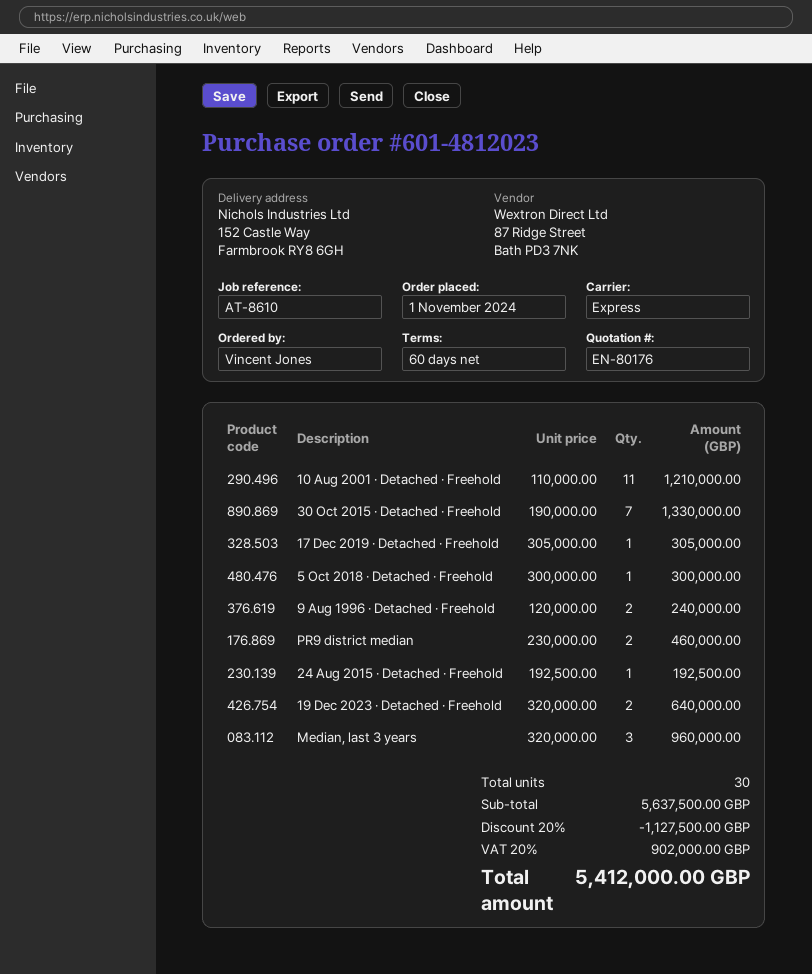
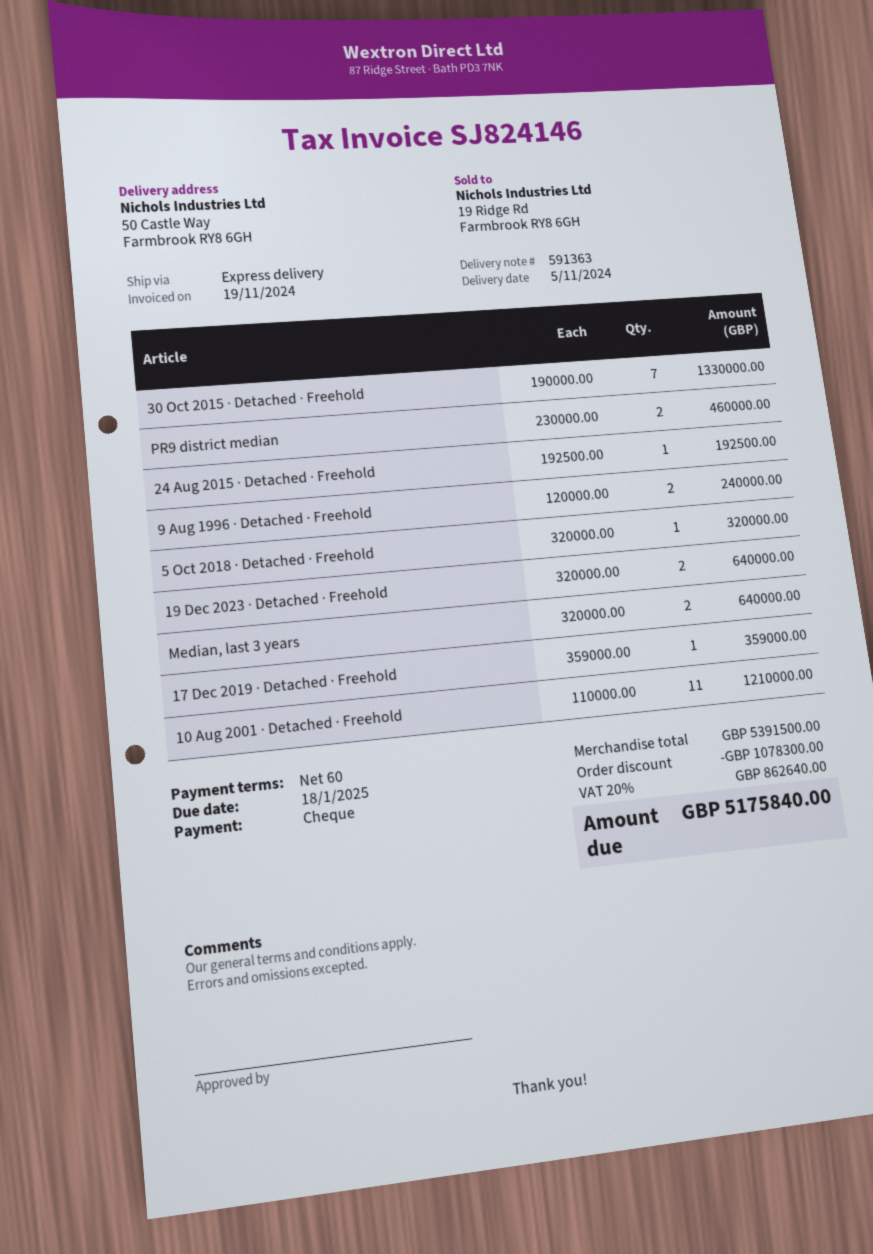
ship to: 152 Castle Way, Farmbrook RY8 6GH -> 50 Castle Way, Farmbrook RY8 6GH
17 Dec 2019 · Detached · Freehold: 1 x 305000.00 = 305000.00 -> 1 x 359000.00 = 359000.00
5 Oct 2018 · Detached · Freehold: 1 x 300000.00 = 300000.00 -> 1 x 320000.00 = 320000.00
Median, last 3 years: 3 x 320000.00 = 960000.00 -> 2 x 320000.00 = 640000.00
subtotal: 5637500.00 -> 5391500.00
discount: 1127500.00 -> 1078300.00
tax: 20% = 902000.00 -> 20% = 862640.00
total: 5412000.00 -> 5175840.00

